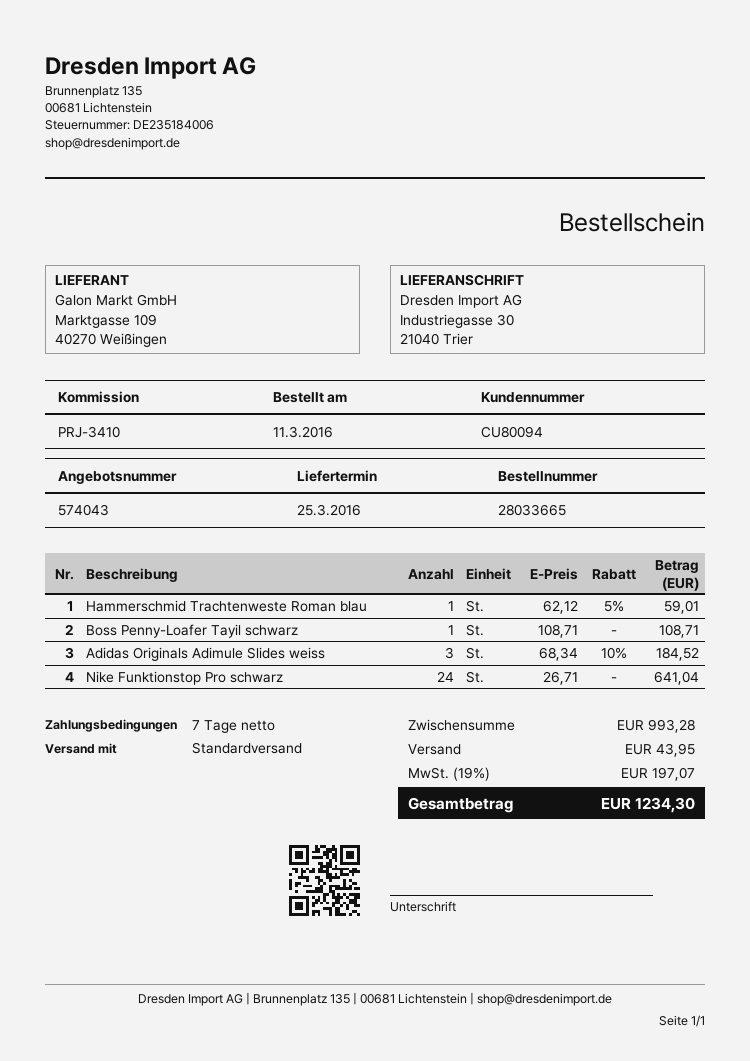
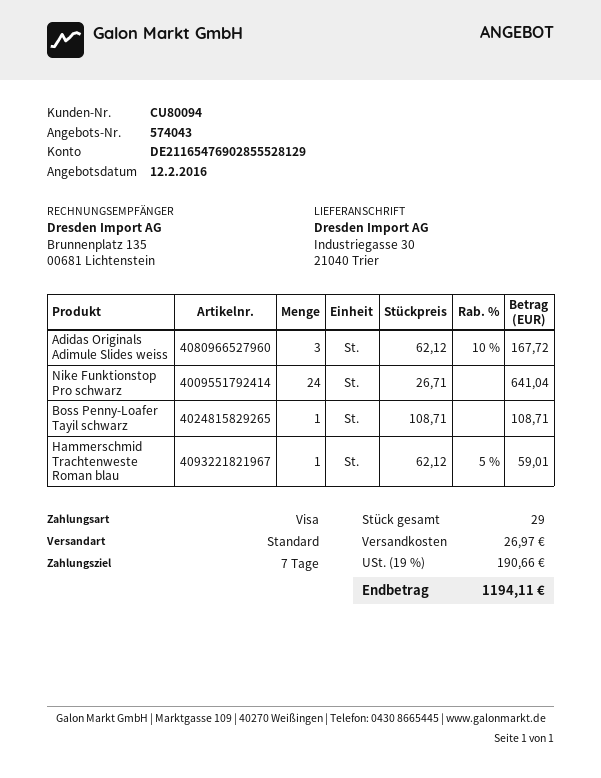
Adidas Originals Adimule Slides weiss: 3 x 68.34 - 10% = 184.52 -> 3 x 62.12 - 10% = 167.72
shipping: 43.95 -> 26.97
tax: 19% = 197.07 -> 19% = 190.66
total: 1234.30 -> 1194.11

